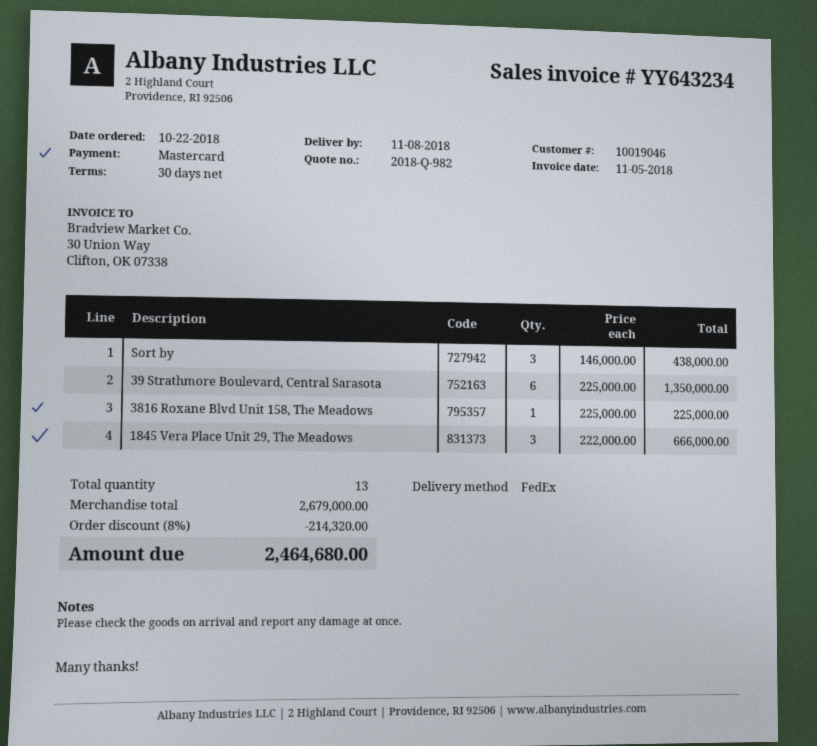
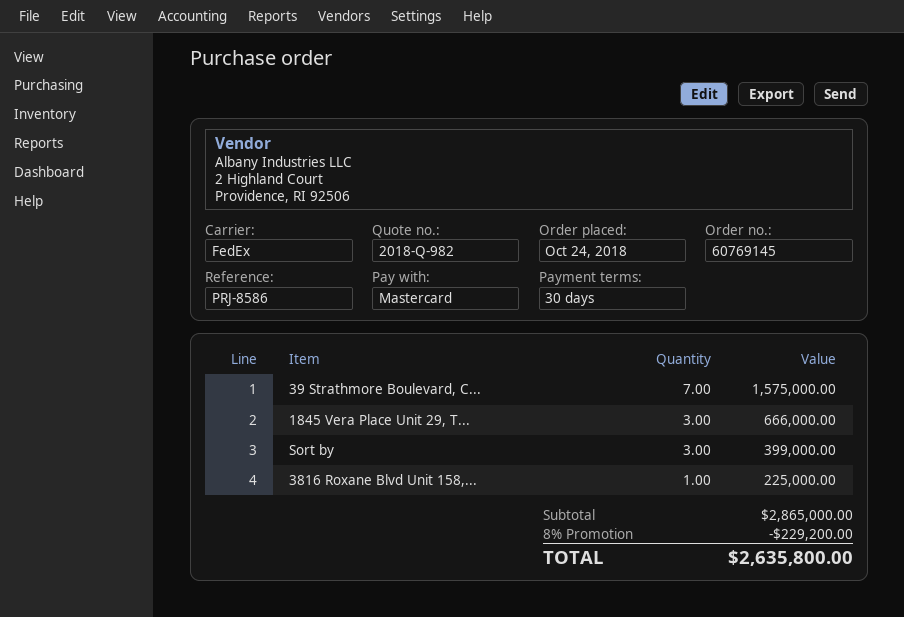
order date: 2018-10-22 -> 2018-10-24
Sort by: 3 for 438000.00 -> 3 for 399000.00
39 Strathmore Boulevard, Central Sarasota: 6 for 1350000.00 -> 7 for 1575000.00
subtotal: 2679000.00 -> 2865000.00
discount: 8% = 214320.00 -> 8% = 229200.00
total: 2464680.00 -> 2635800.00

